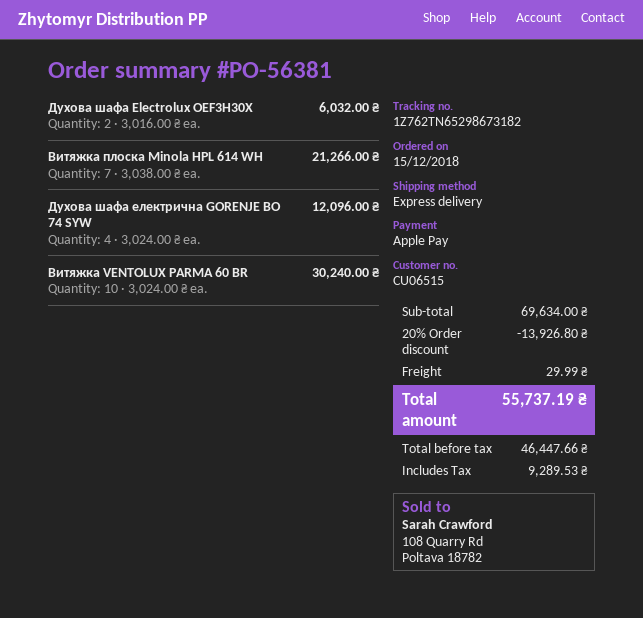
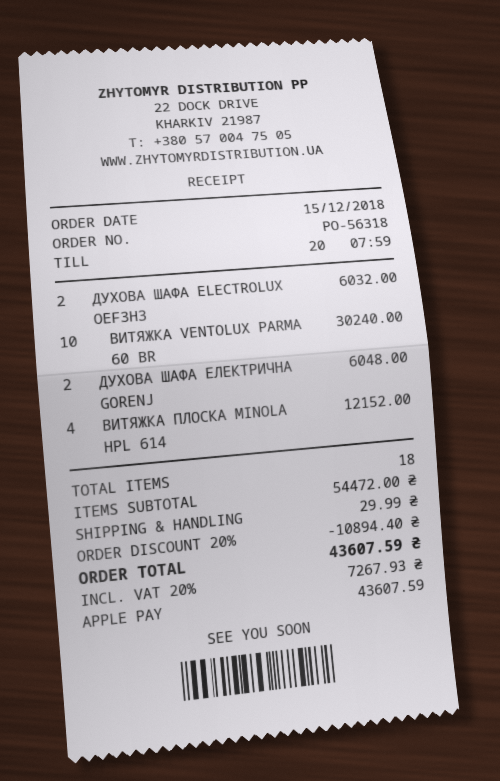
order number: PO-56381 -> PO-56318
Витяжка плоска Minola HPL 614 WH: 7 for 21266.00 -> 4 for 12152.00
Духова шафа електрична GORENJE BO 74 SYW: 4 for 12096.00 -> 2 for 6048.00
subtotal: 69634.00 -> 54472.00
discount: 20% = 13926.80 -> 20% = 10894.40
tax: 9289.53 -> 7267.93
total: 55737.19 -> 43607.59

